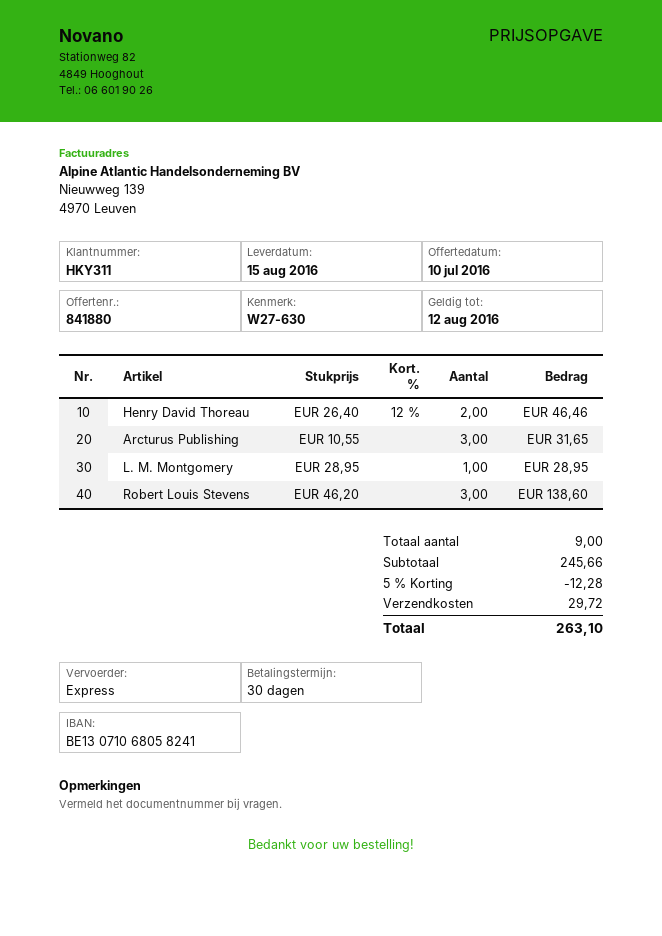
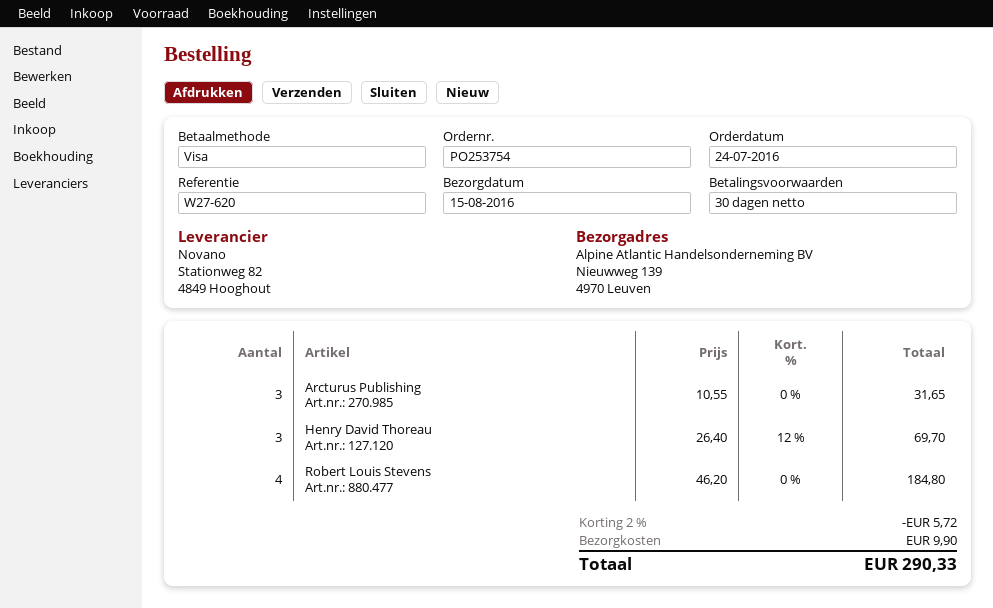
reference: W27-630 -> W27-620
Henry David Thoreau: 2 x 26.40 - 12% = 46.46 -> 3 x 26.40 - 12% = 69.70
L. M. Montgomery: 1 x 28.95 = 28.95 -> none
Robert Louis Stevens: 3 x 46.20 = 138.60 -> 4 x 46.20 = 184.80
discount: 5% = 12.28 -> 2% = 5.72
shipping: 29.72 -> 9.90
total: 263.10 -> 290.33

